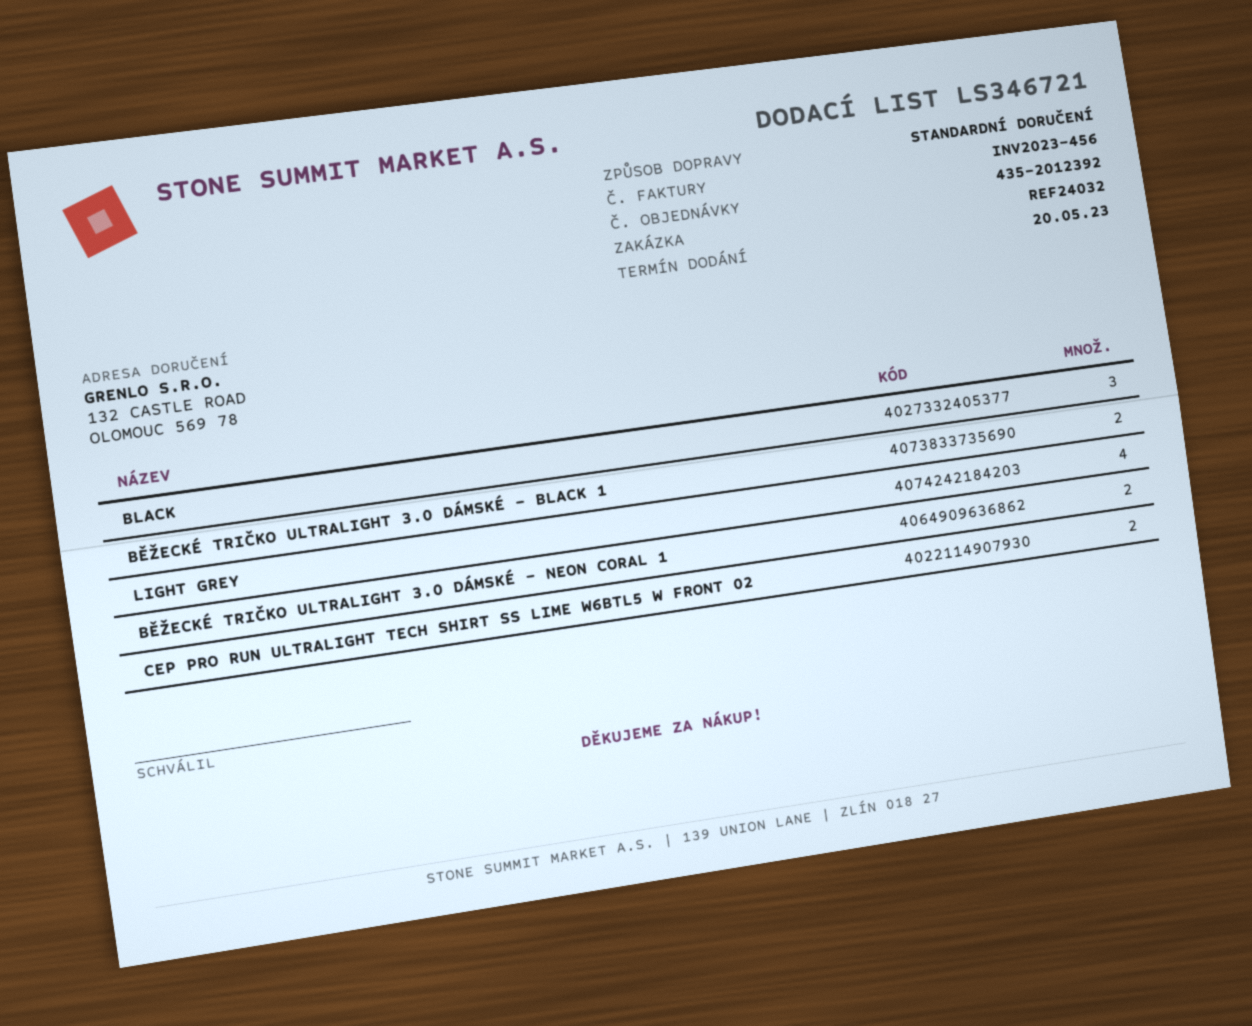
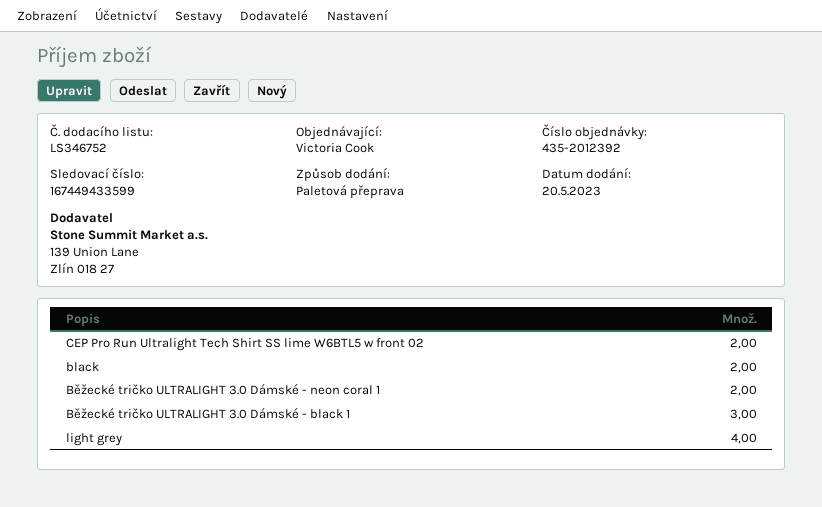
delivery note number: LS346721 -> LS346752
shipping method: standard -> pallet freight
BLACK: 3 -> 2
BĚŽECKÉ TRIČKO ULTRALIGHT 3.0 DÁMSKÉ - BLACK 1: 2 -> 3

